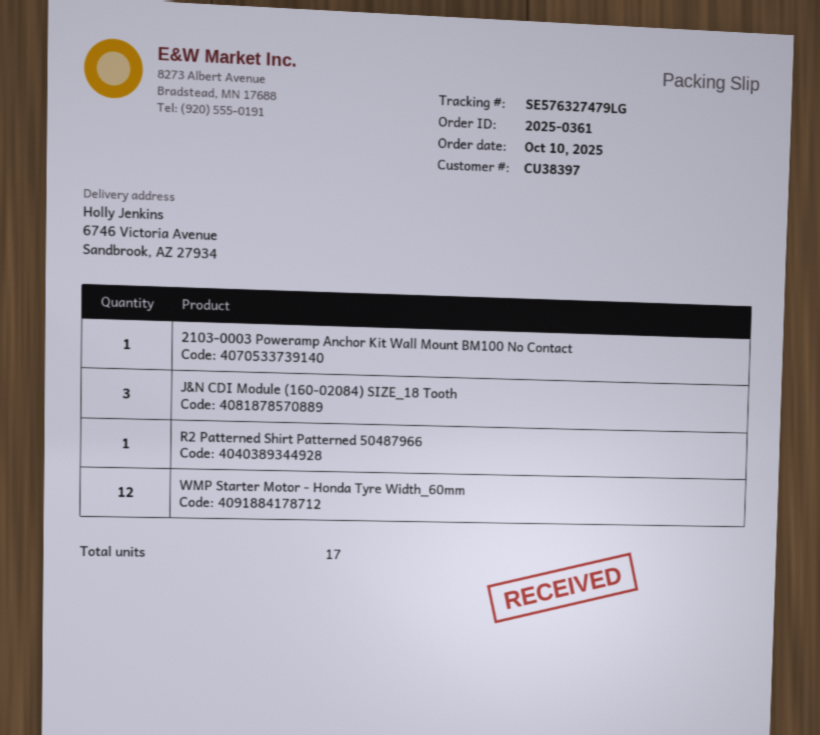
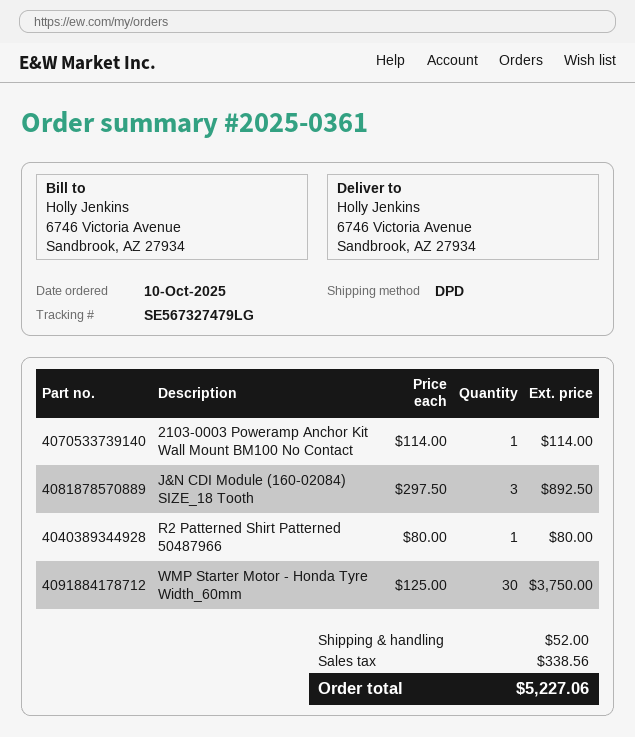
tracking number: SE576327479LG -> SE567327479LG
WMP Starter Motor - Honda Tyre Width_60mm: 12 -> 30

